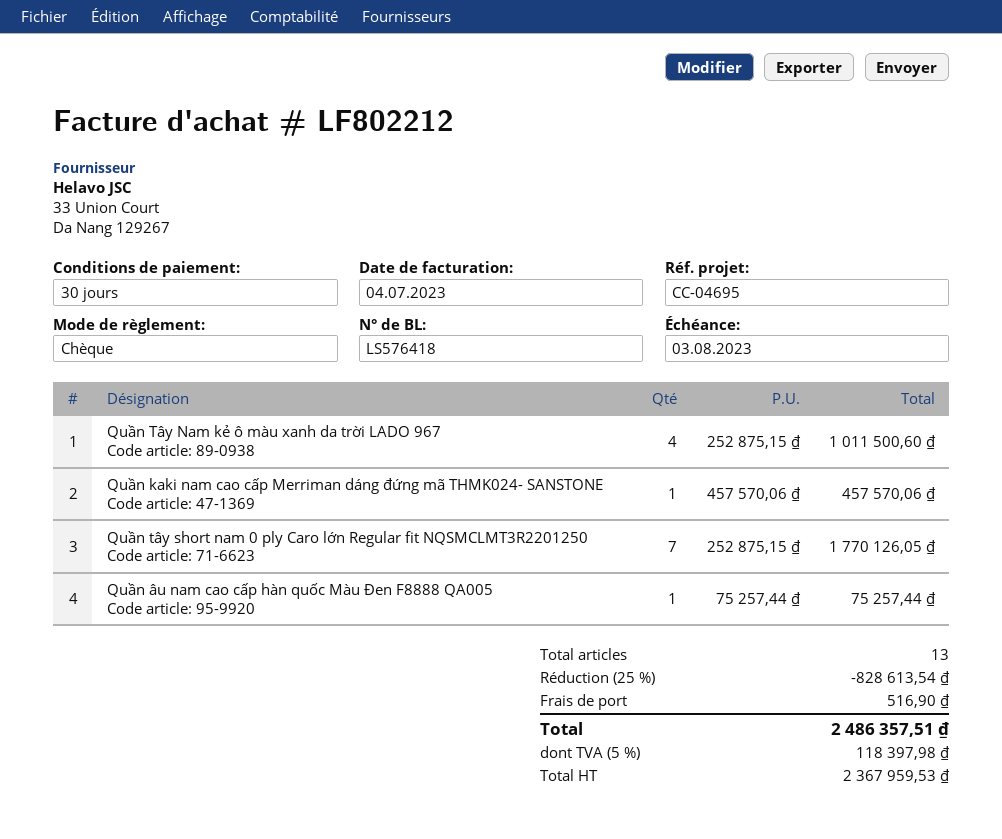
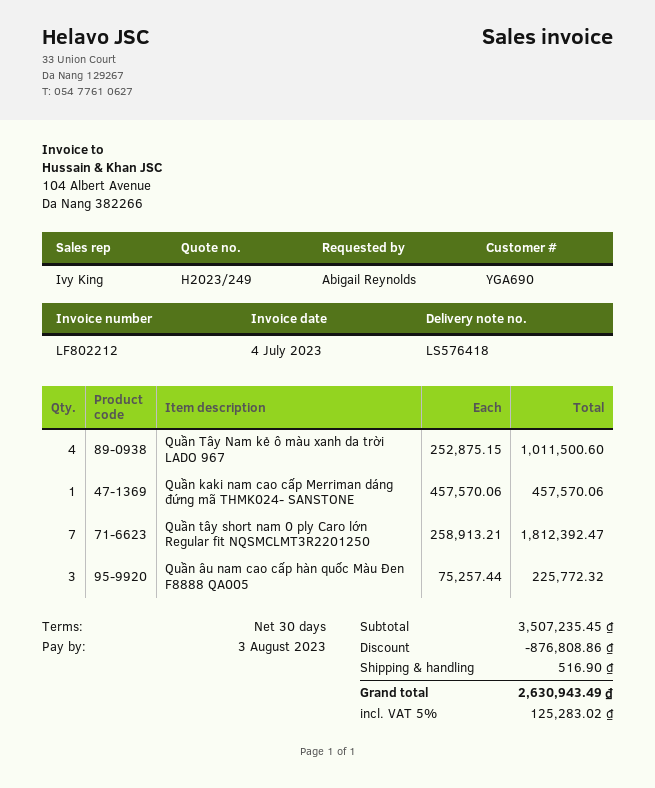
Quần tây short nam 0 ply Caro lớn Regular fit NQSMCLMT3R2201250: 7 x 252875.15 = 1770126.05 -> 7 x 258913.21 = 1812392.47
Quần âu nam cao cấp hàn quốc Màu Đen F8888 QA005: 1 x 75257.44 = 75257.44 -> 3 x 75257.44 = 225772.32
discount: 828613.54 -> 876808.86
tax: 5% = 118397.98 -> 5% = 125283.02
total: 2486357.51 -> 2630943.49

